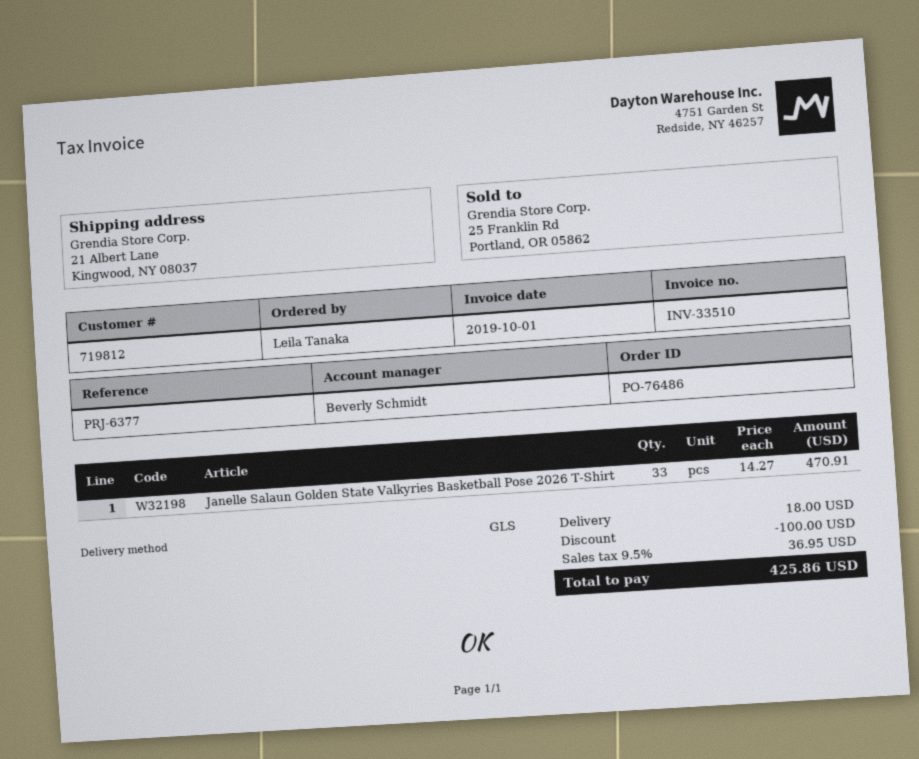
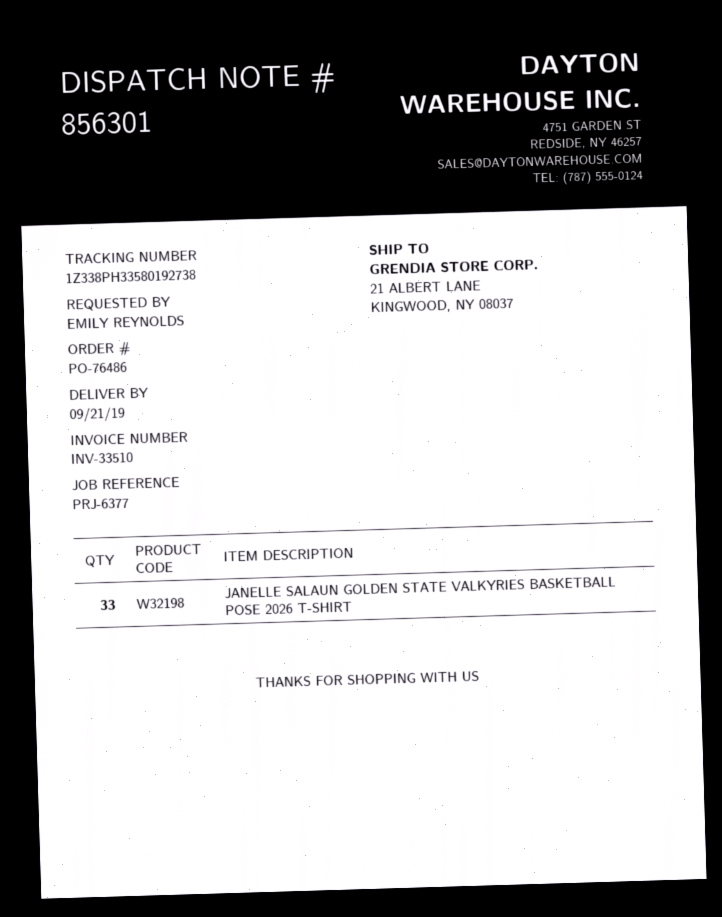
ordered by: Leila Tanaka -> EMILY REYNOLDS

